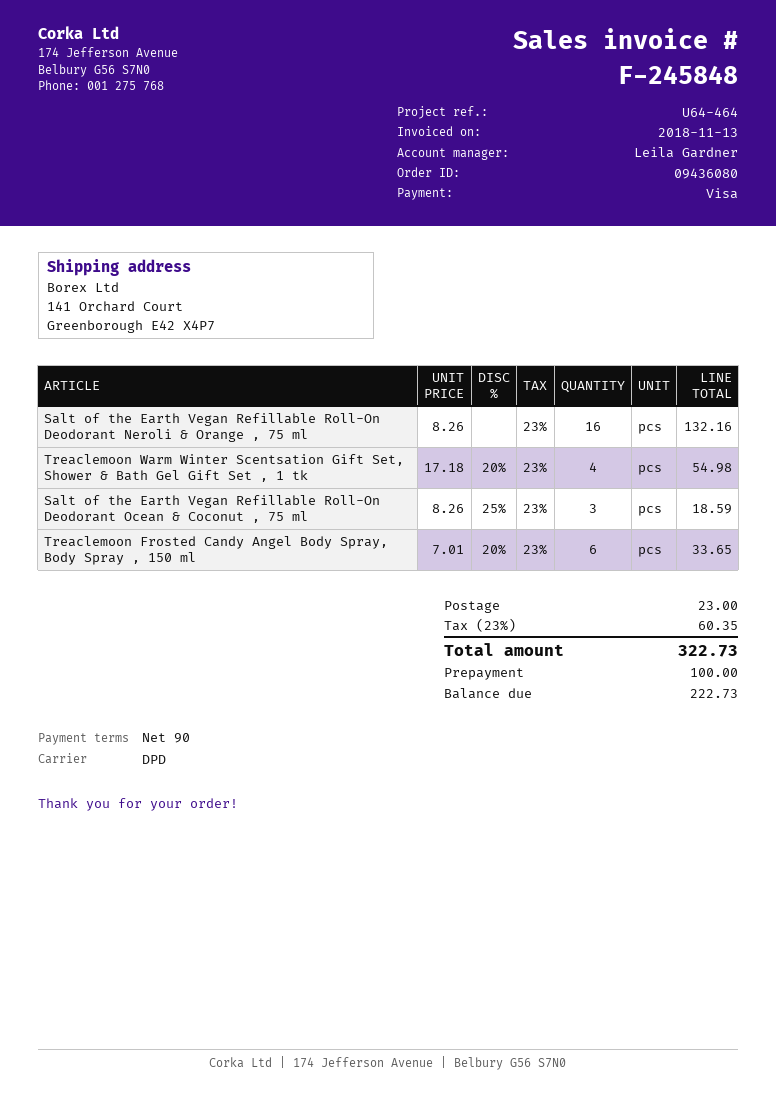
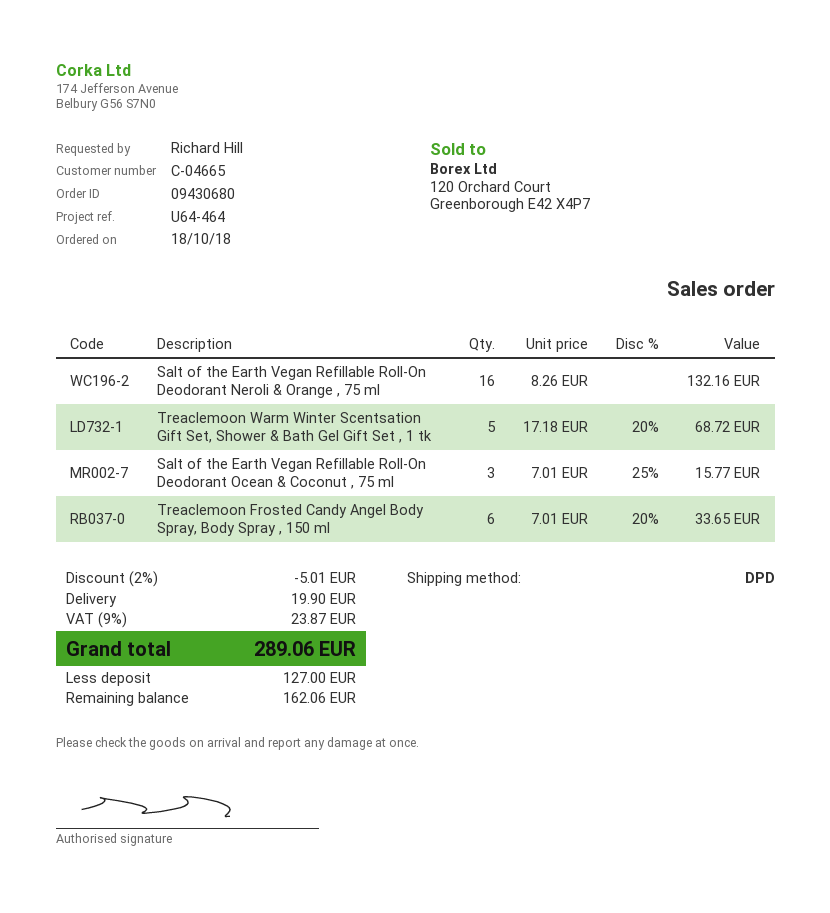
order number: 09436080 -> 09430680
Treaclemoon Warm Winter Scentsation Gift Set, Shower & Bath Gel Gift Set , 1 tk: 4 x 17.18 - 20% = 54.98 -> 5 x 17.18 - 20% = 68.72
Salt of the Earth Vegan Refillable Roll-On Deodorant Ocean & Coconut , 75 ml: 3 x 8.26 - 25% = 18.59 -> 3 x 7.01 - 25% = 15.77
discount: none -> 2% = 5.01
shipping: 23.00 -> 19.90
tax: 23% = 60.35 -> 9% = 23.87
total: 322.73 -> 289.06
deposit: 100.00 -> 127.00
balance: 222.73 -> 162.06

